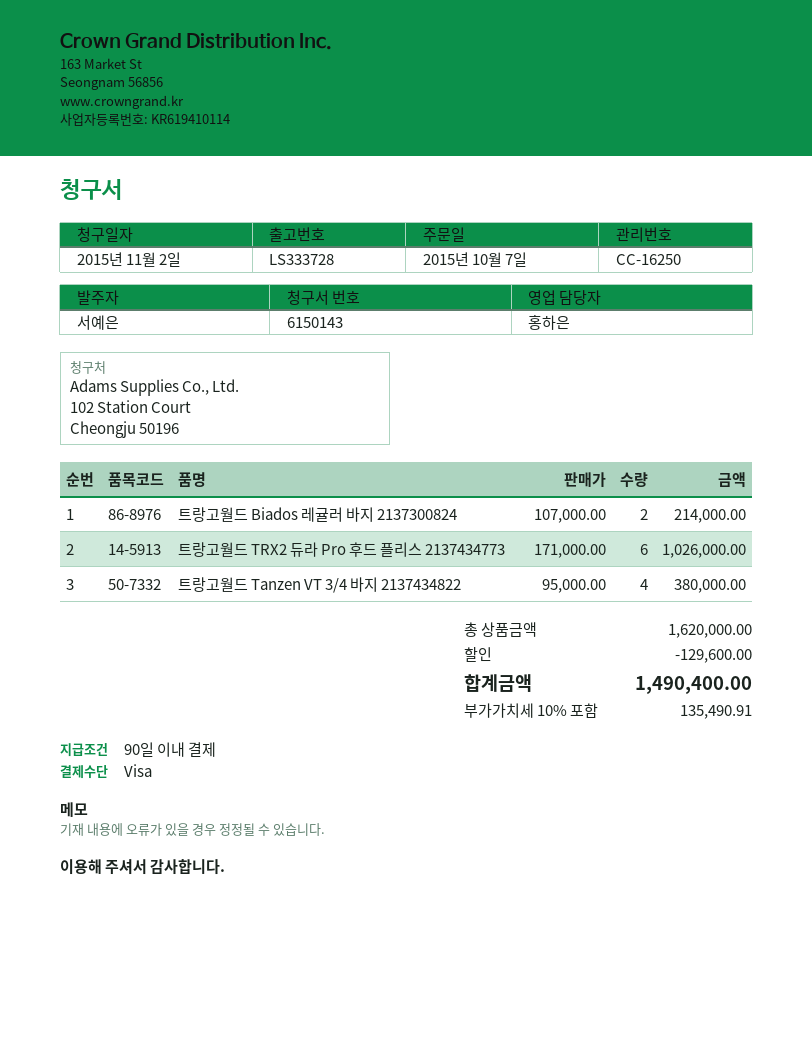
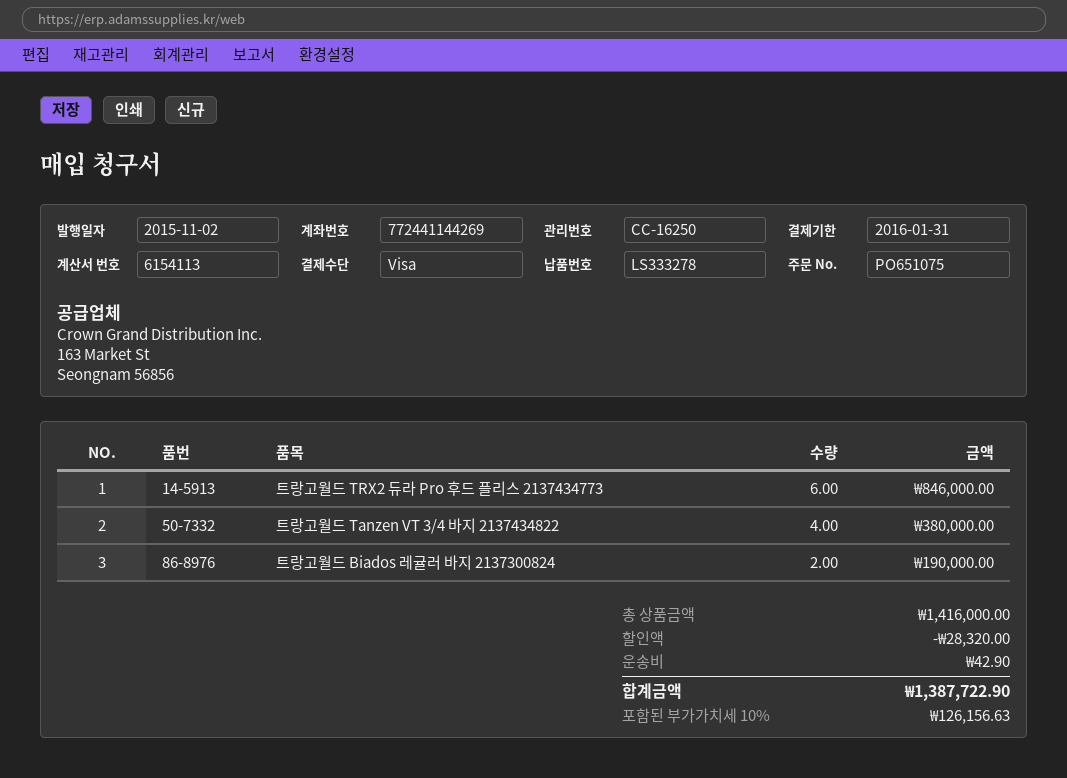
delivery note number: LS333728 -> LS333278
invoice number: 6150143 -> 6154113
트랑고월드 Biados 레귤러 바지 2137300824: 2 for 214000.00 -> 2 for 190000.00
트랑고월드 TRX2 듀라 Pro 후드 플리스 2137434773: 6 for 1026000.00 -> 6 for 846000.00
subtotal: 1620000.00 -> 1416000.00
discount: 129600.00 -> 28320.00
shipping: none -> 42.90
tax: 10% = 135490.91 -> 10% = 126156.63
total: 1490400.00 -> 1387722.90

